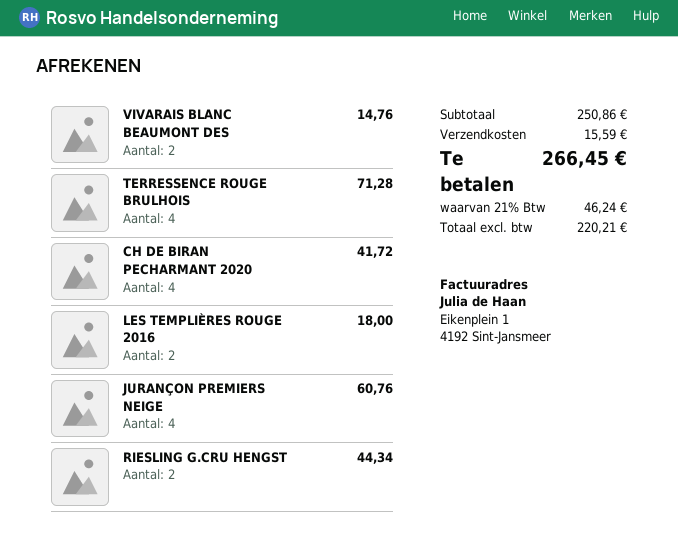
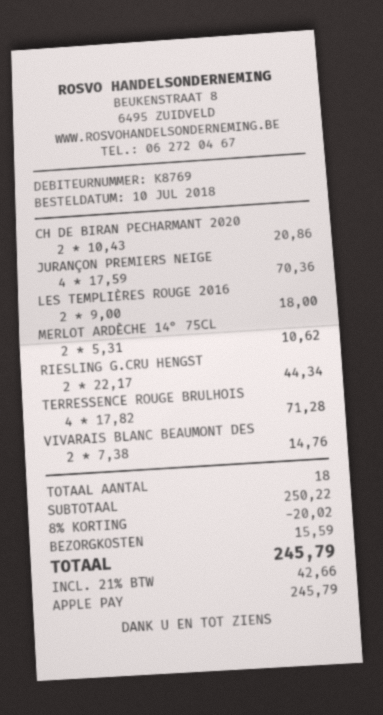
CH DE BIRAN PECHARMANT 2020: 4 for 41.72 -> 2 for 20.86
JURANÇON PREMIERS NEIGE: 4 for 60.76 -> 4 for 70.36
MERLOT ARDÈCHE 14° 75CL: none -> 2 for 10.62
subtotal: 250.86 -> 250.22
discount: none -> 8% = 20.02
tax: 21% = 46.24 -> 21% = 42.66
total: 266.45 -> 245.79

